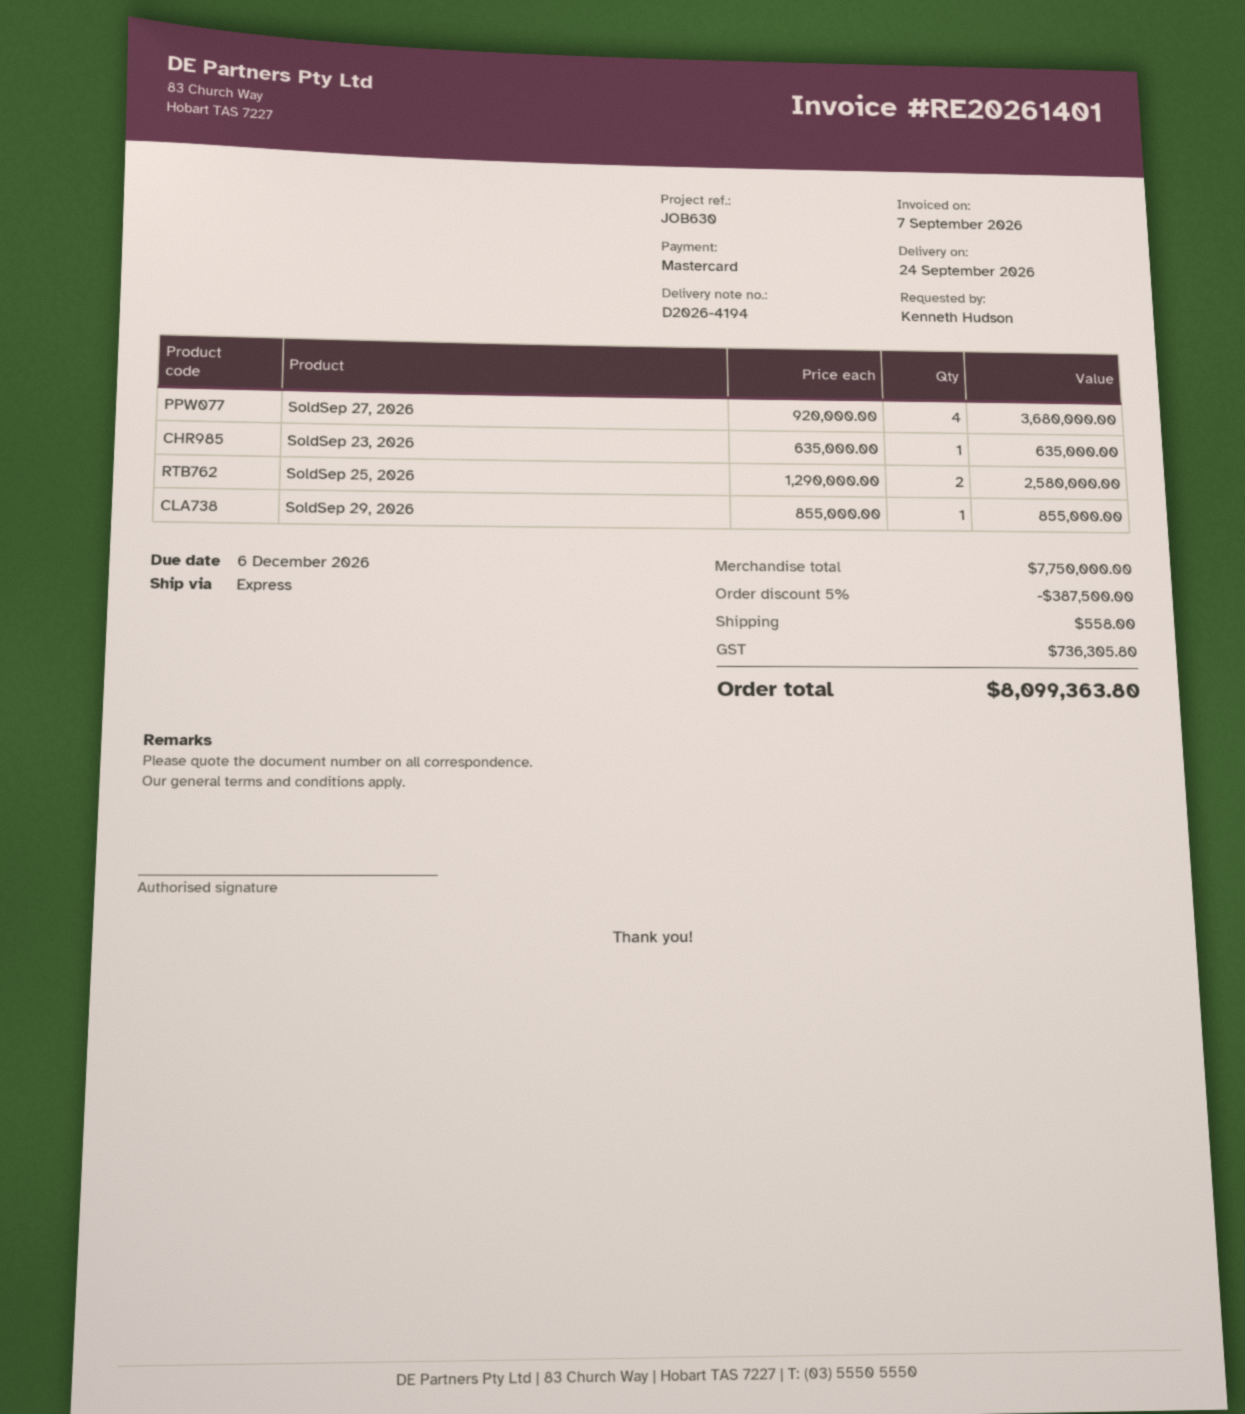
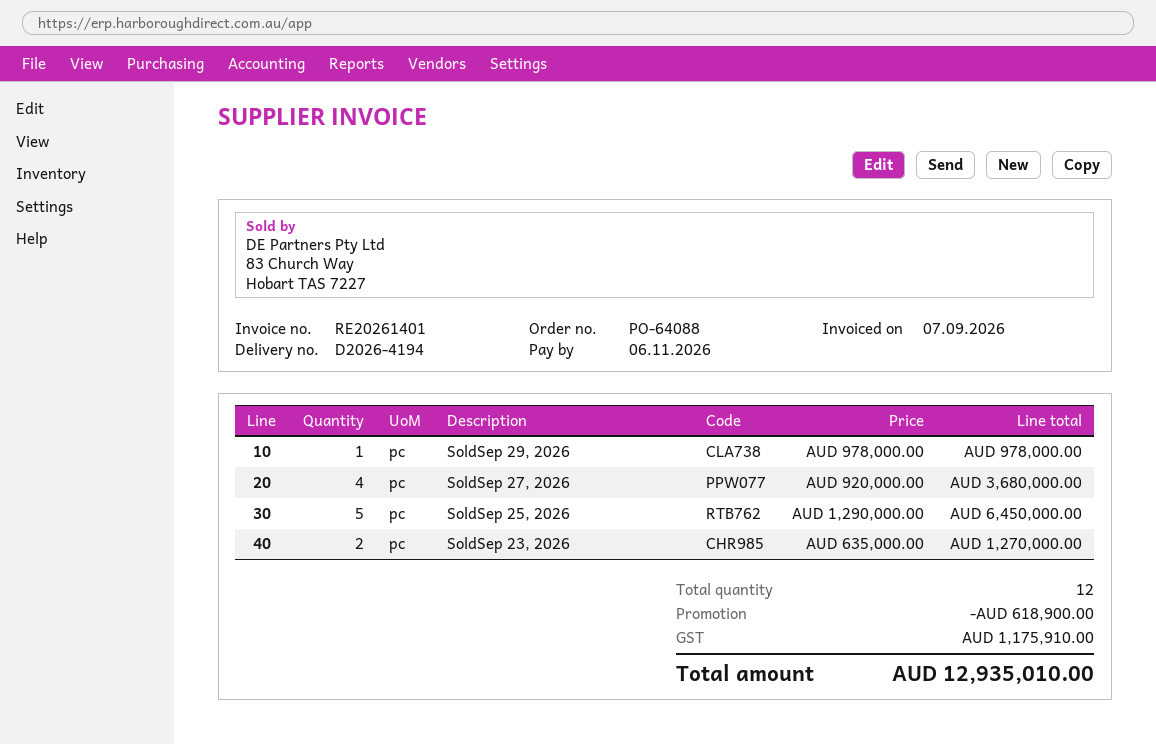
due date: 2026-12-06 -> 2026-11-06
SoldSep 23, 2026: 1 x 635000.00 = 635000.00 -> 2 x 635000.00 = 1270000.00
SoldSep 25, 2026: 2 x 1290000.00 = 2580000.00 -> 5 x 1290000.00 = 6450000.00
SoldSep 29, 2026: 1 x 855000.00 = 855000.00 -> 1 x 978000.00 = 978000.00
discount: 387500.00 -> 618900.00
shipping: 558.00 -> none
tax: 736305.80 -> 1175910.00
total: 8099363.80 -> 12935010.00

